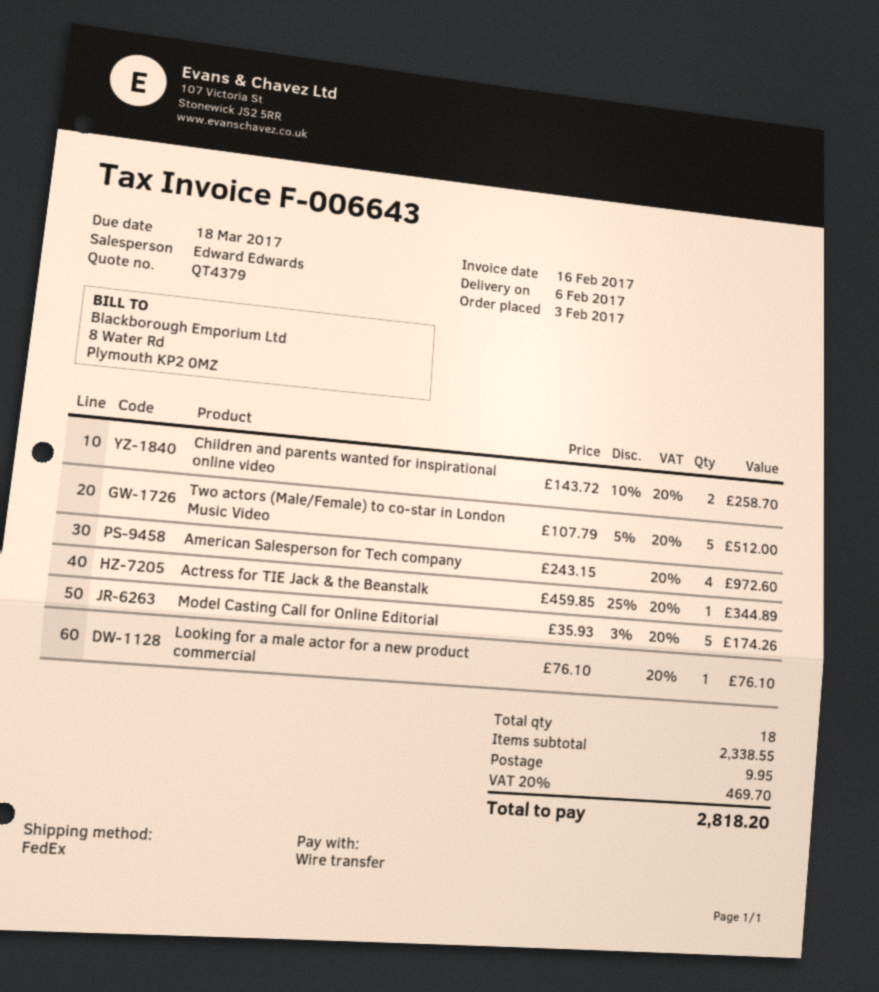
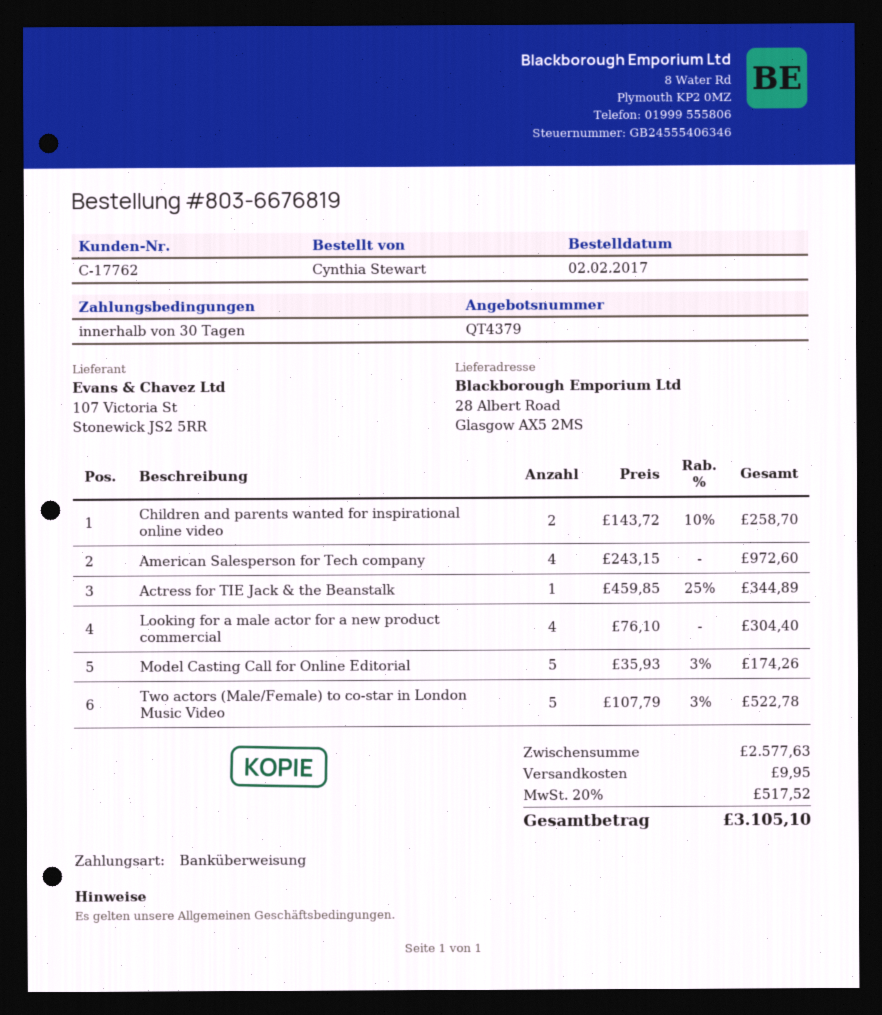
order date: 2017-02-03 -> 2017-02-02
Two actors (Male/Female) to co-star in London Music Video: 5 x 107.79 - 5% = 512.00 -> 5 x 107.79 - 3% = 522.78
Looking for a male actor for a new product commercial: 1 x 76.10 = 76.10 -> 4 x 76.10 = 304.40
subtotal: 2338.55 -> 2577.63
tax: 20% = 469.70 -> 20% = 517.52
total: 2818.20 -> 3105.10

